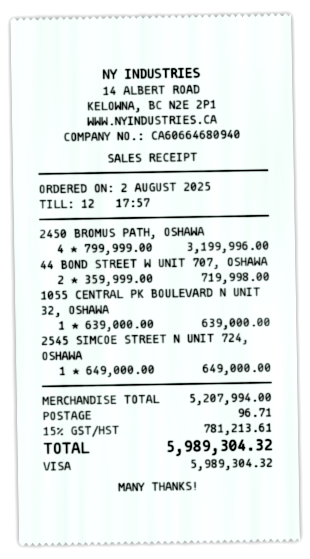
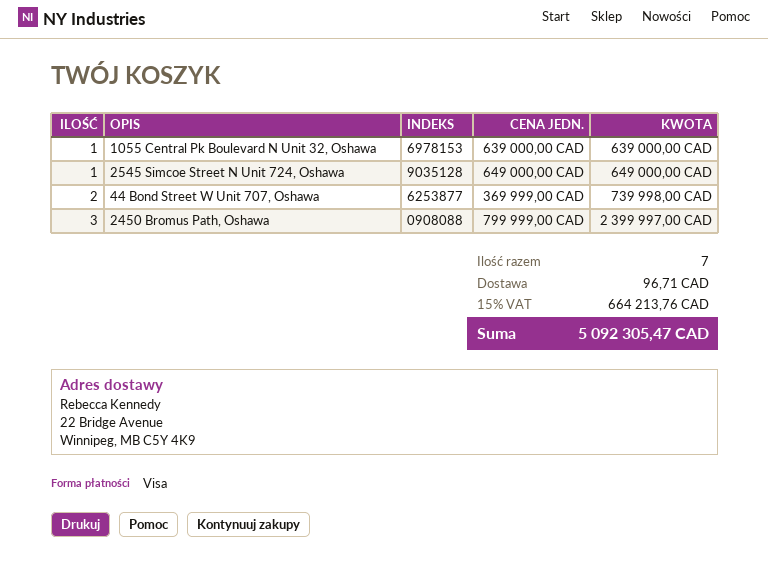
2450 BROMUS PATH, OSHAWA: 4 x 799999.00 = 3199996.00 -> 3 x 799999.00 = 2399997.00
44 BOND STREET W UNIT 707, OSHAWA: 2 x 359999.00 = 719998.00 -> 2 x 369999.00 = 739998.00
tax: 15% = 781213.61 -> 15% = 664213.76
total: 5989304.32 -> 5092305.47

